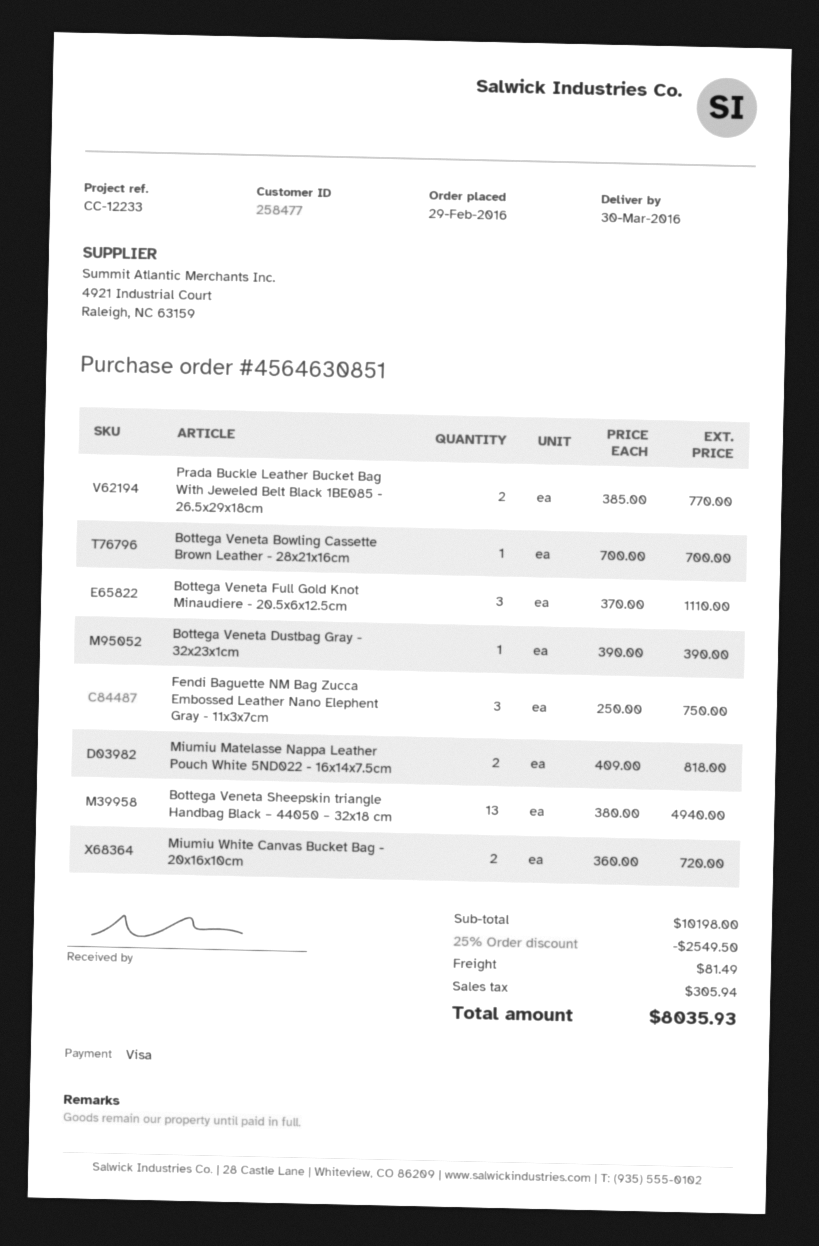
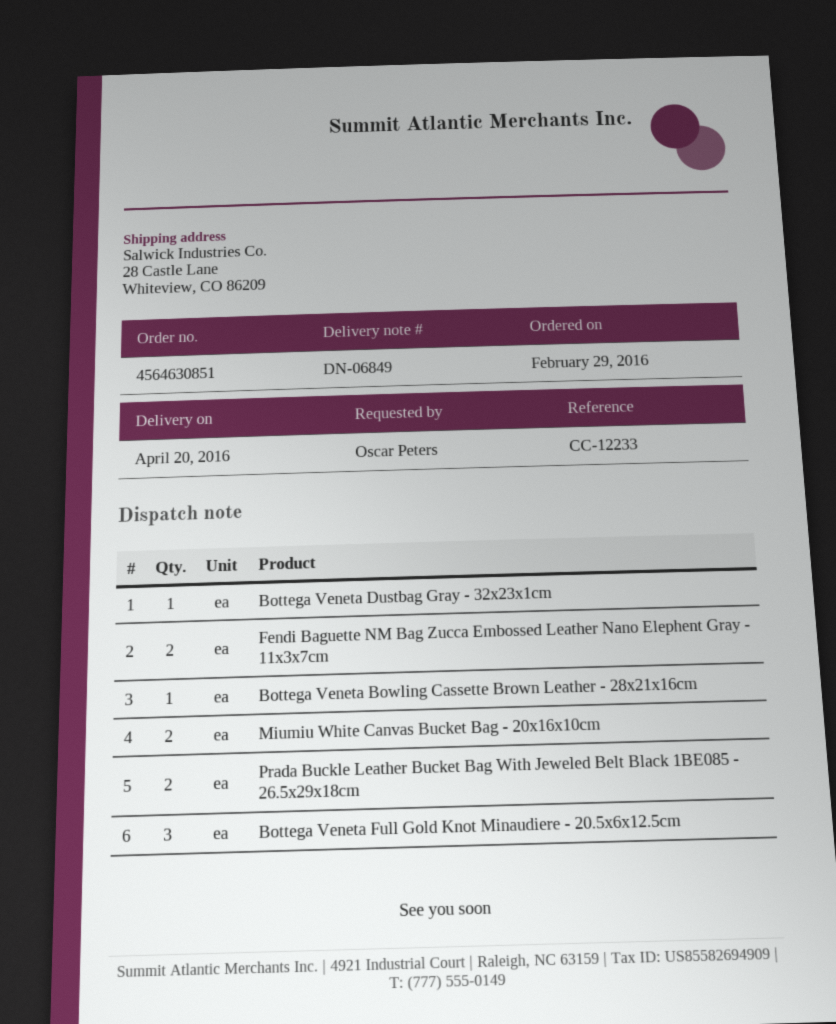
delivery date: 2016-03-30 -> 2016-04-20
Fendi Baguette NM Bag Zucca Embossed Leather Nano Elephent Gray - 11x3x7cm: 3 -> 2
Miumiu Matelasse Nappa Leather Pouch White 5ND022 - 16x14x7.5cm: 2 -> none
Bottega Veneta Sheepskin triangle Handbag Black – 44050 – 32x18 cm: 13 -> none

